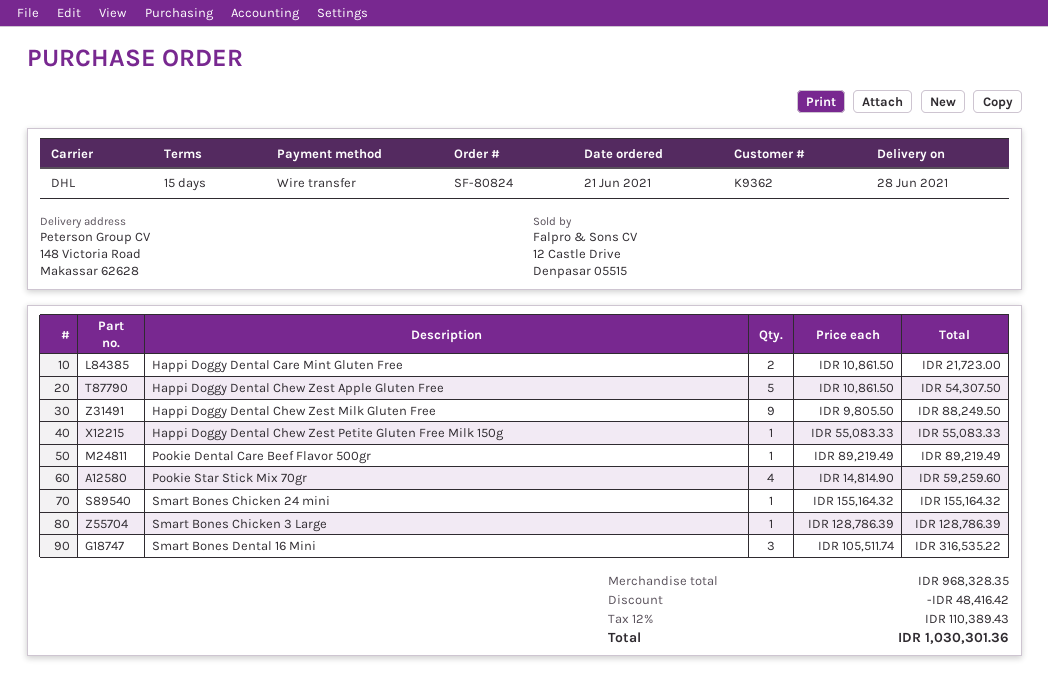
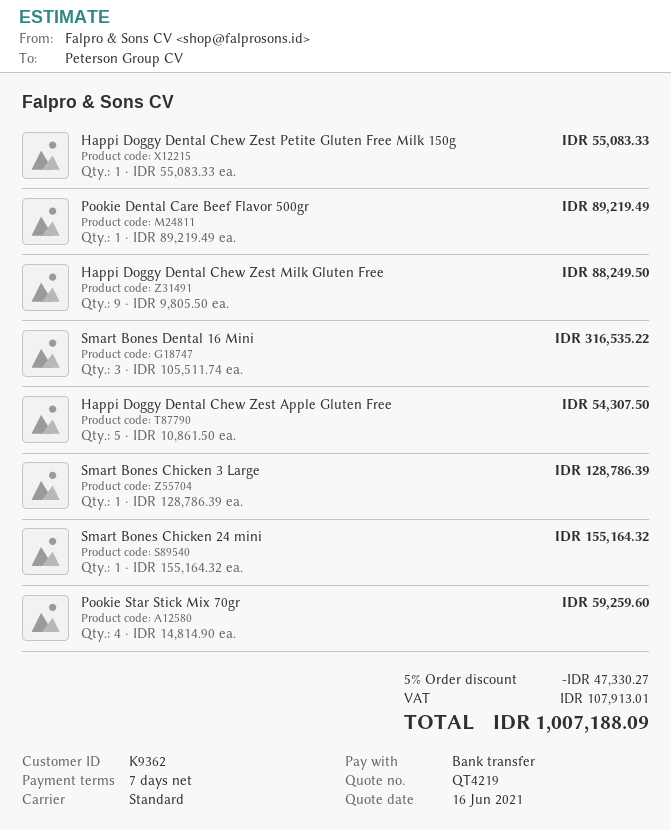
payment terms: 15 days -> 7 days
shipping method: DHL -> standard
Happi Doggy Dental Care Mint Gluten Free: 2 x 10861.50 = 21723.00 -> none
discount: 48416.42 -> 47330.27
tax: 110389.43 -> 107913.01
total: 1030301.36 -> 1007188.09

